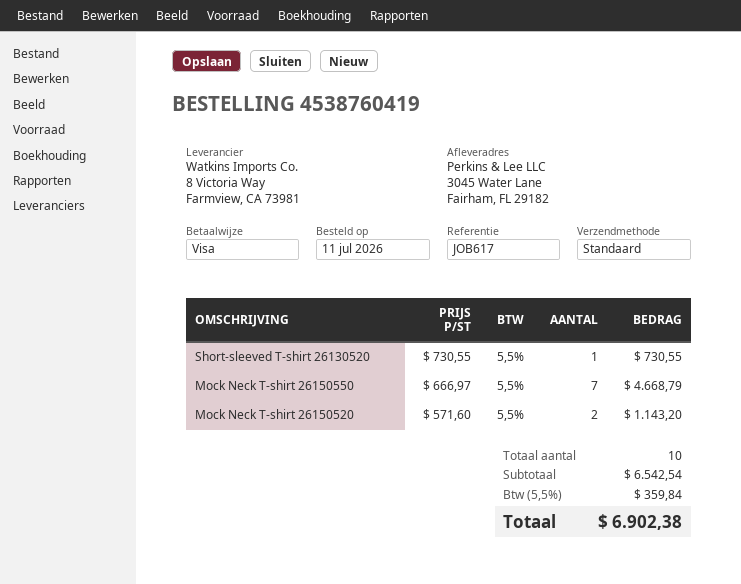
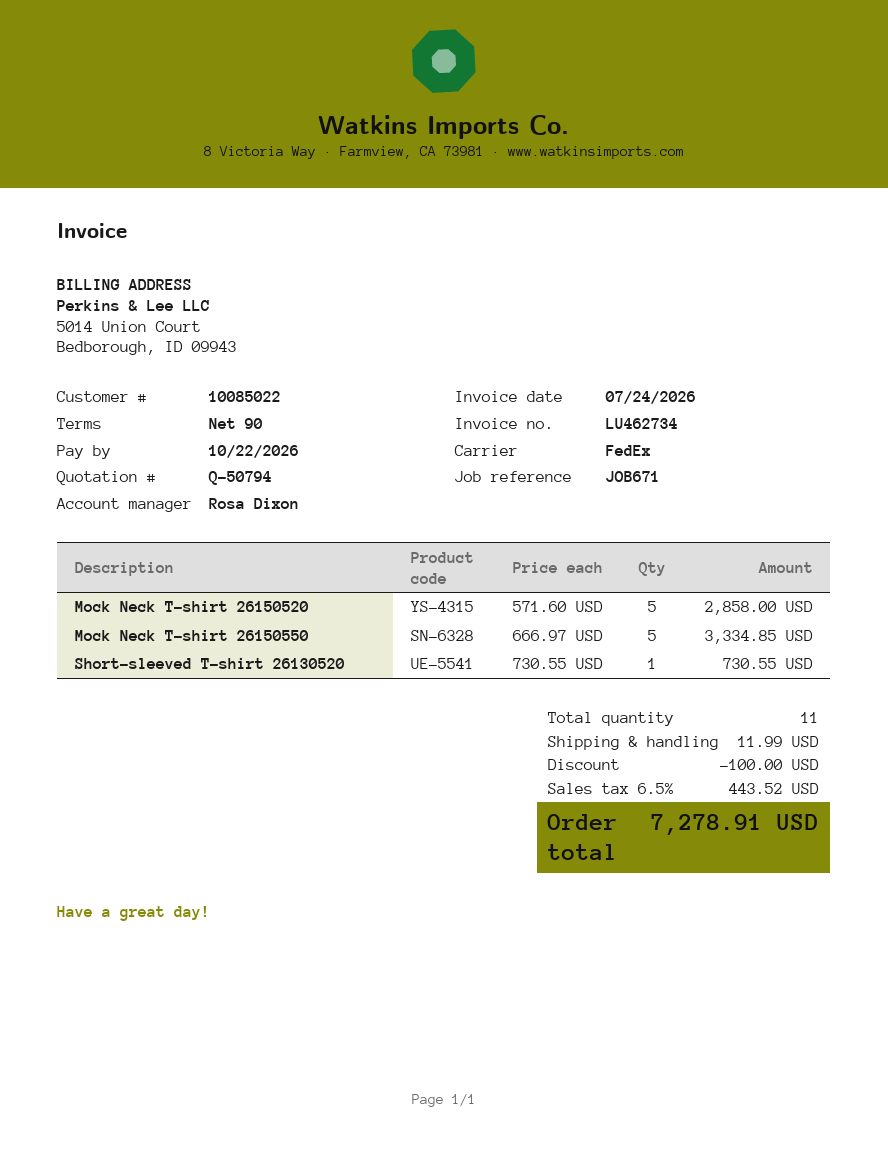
reference: JOB617 -> JOB671
shipping method: standard -> FedEx
Mock Neck T-shirt 26150550: 7 x 666.97 = 4668.79 -> 5 x 666.97 = 3334.85
Mock Neck T-shirt 26150520: 2 x 571.60 = 1143.20 -> 5 x 571.60 = 2858.00
total quantity: 10 -> 11
discount: none -> 100.00
shipping: none -> 11.99
tax: 5.5% = 359.84 -> 6.5% = 443.52
total: 6902.38 -> 7278.91

